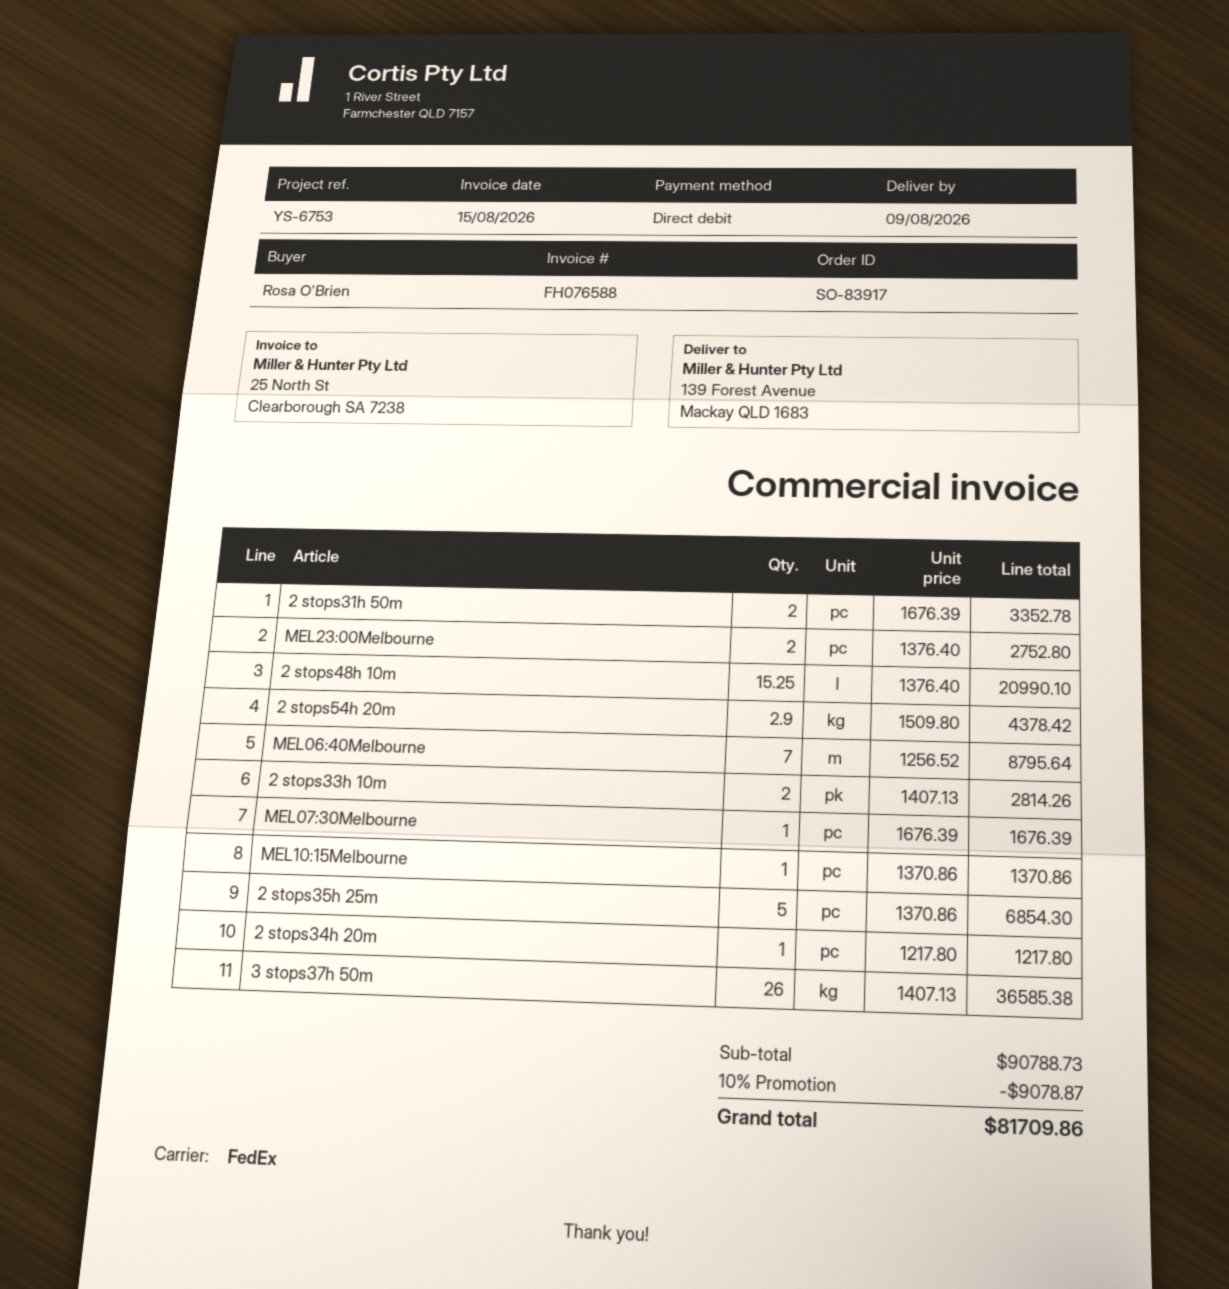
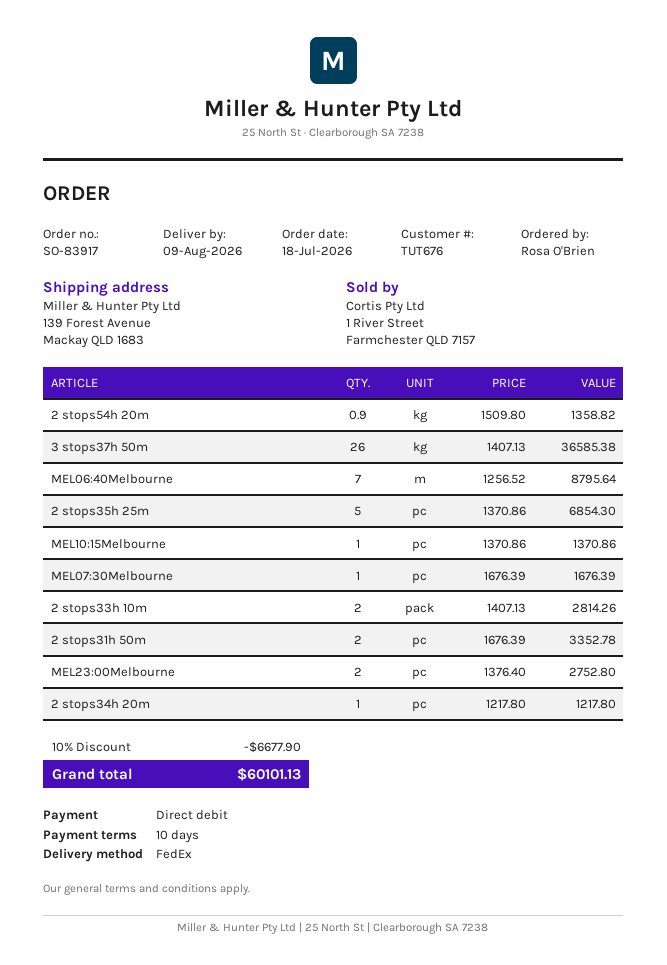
2 stops48h 10m: 15.25 x 1376.40 = 20990.10 -> none
2 stops54h 20m: 2.9 x 1509.80 = 4378.42 -> 0.9 x 1509.80 = 1358.82
discount: 10% = 9078.87 -> 10% = 6677.90
total: 81709.86 -> 60101.13

